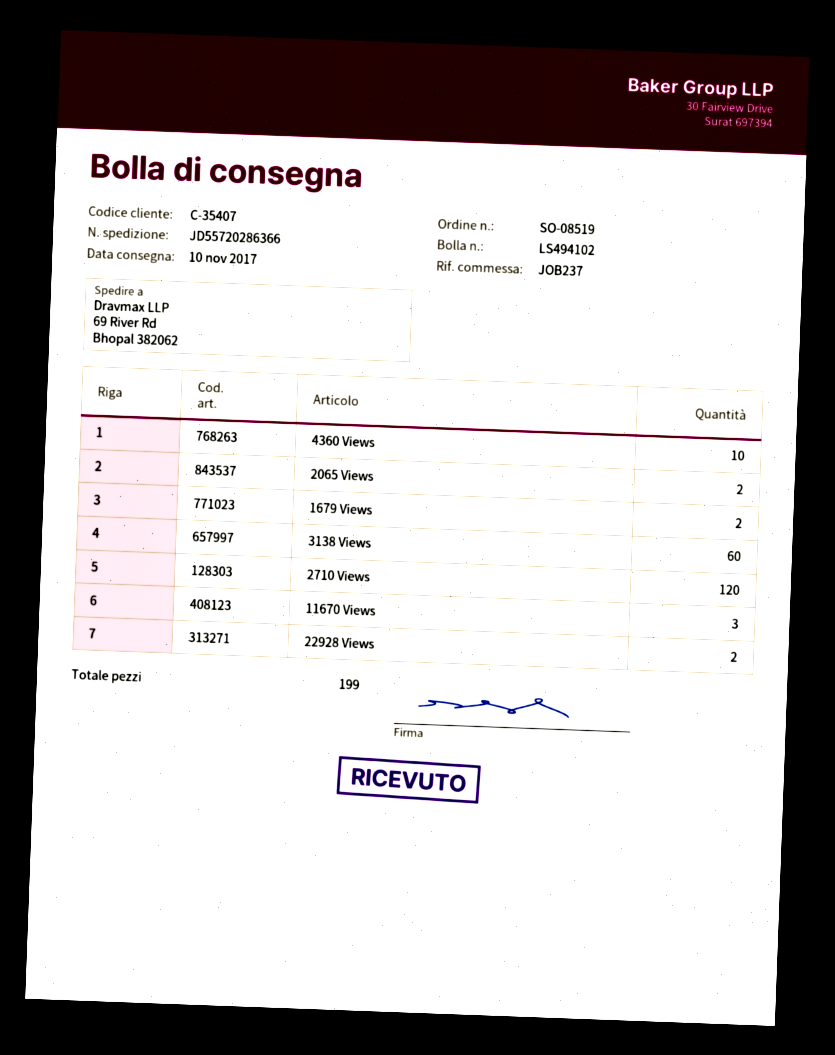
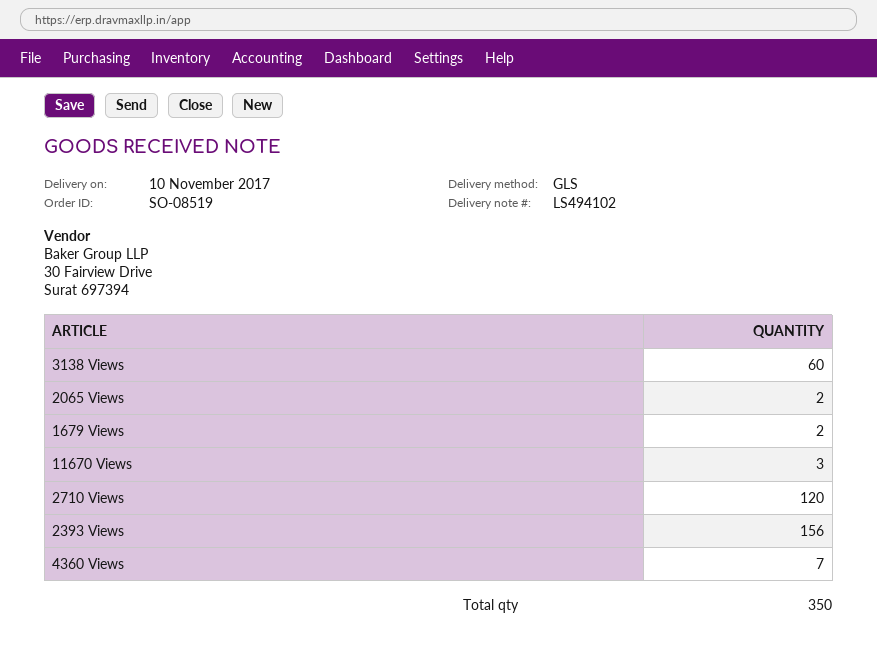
4360 Views: 10 -> 7
22928 Views: 2 -> none
2393 Views: none -> 156
total quantity: 199 -> 350

